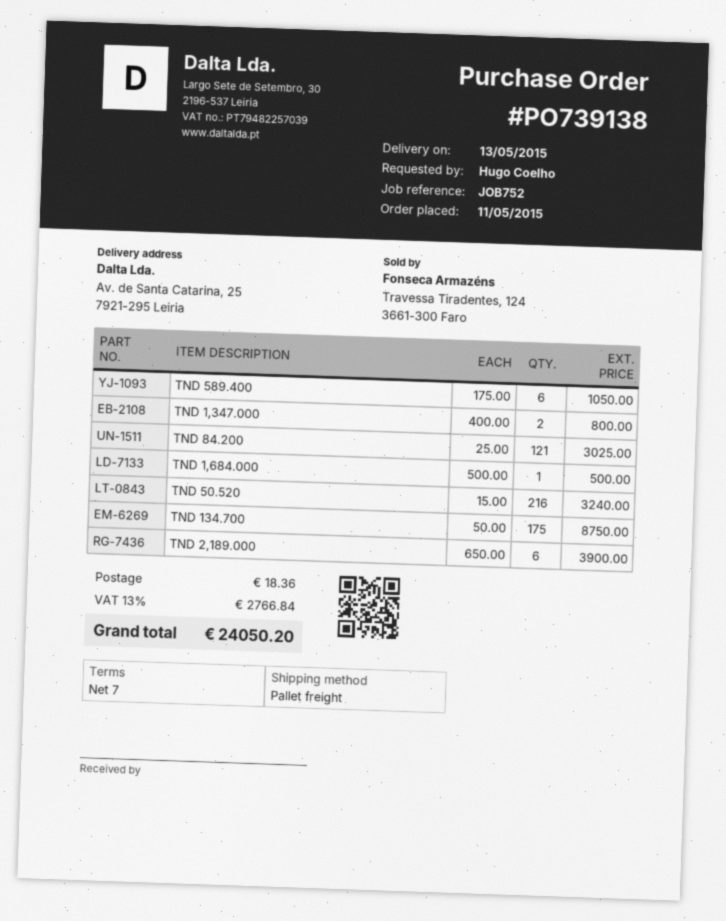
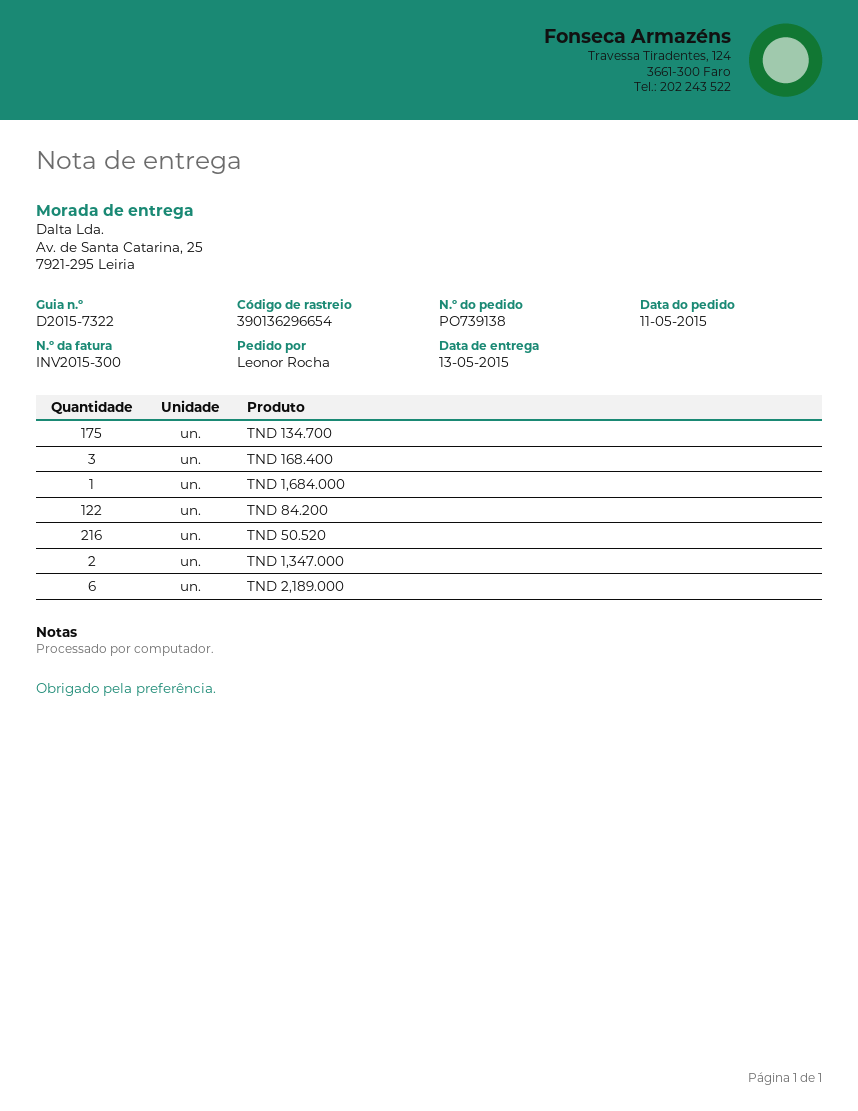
ordered by: Hugo Coelho -> Leonor Rocha
TND 589.400: 6 -> none
TND 84.200: 121 -> 122
TND 168.400: none -> 3

